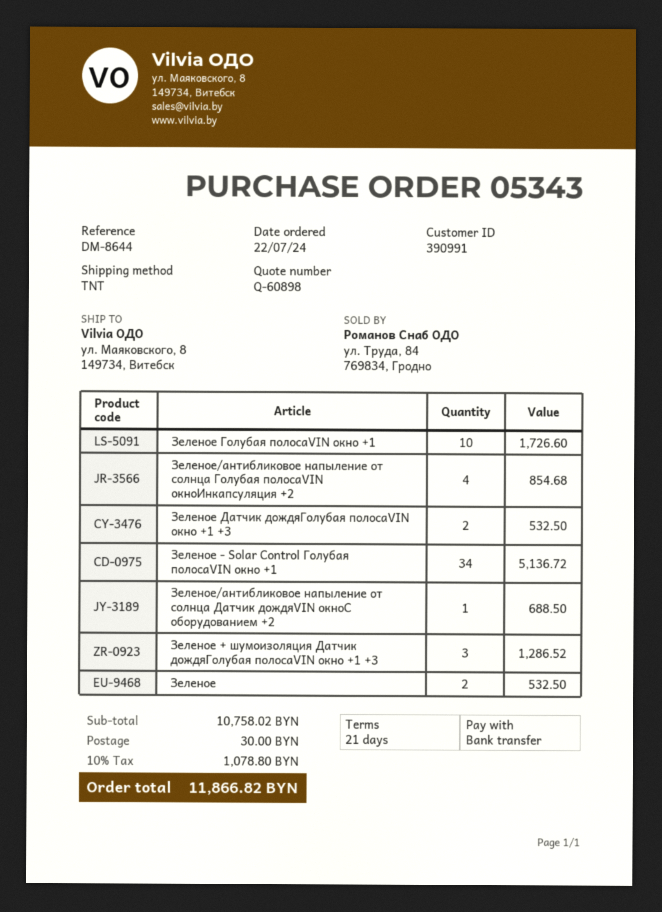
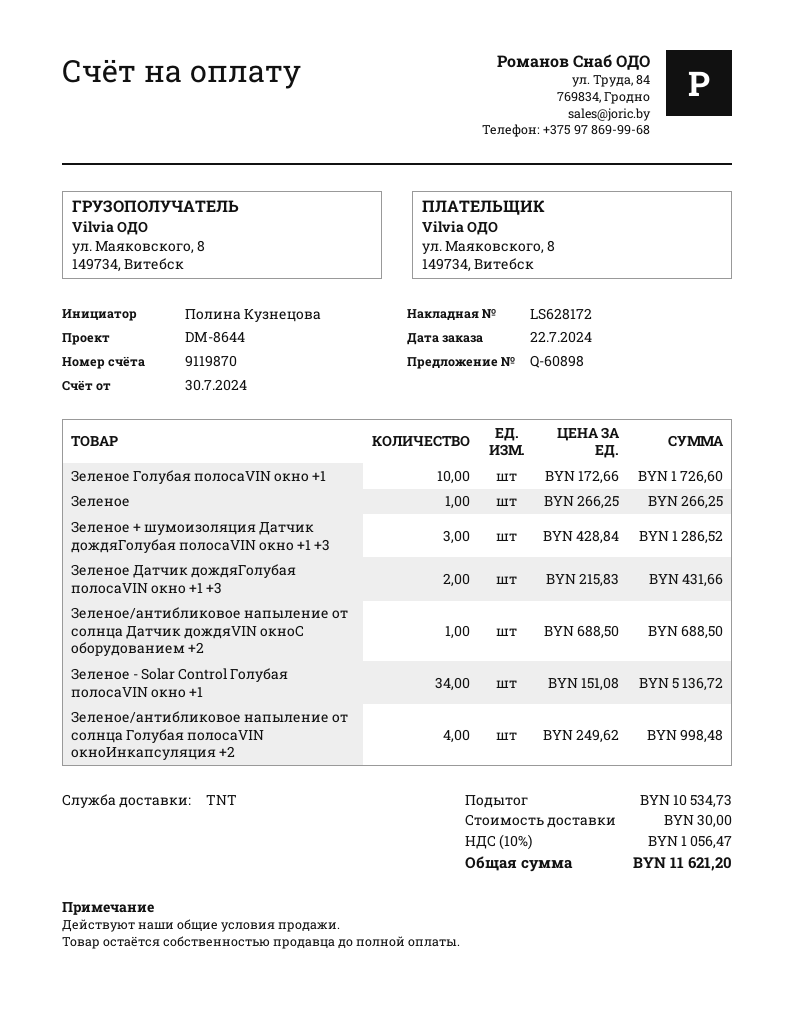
Зеленое/антибликовое напыление от солнца Голубая полосаVIN окноИнкапсуляция +2: 4 for 854.68 -> 4 for 998.48
Зеленое Датчик дождяГолубая полосаVIN окно +1 +3: 2 for 532.50 -> 2 for 431.66
Зеленое: 2 for 532.50 -> 1 for 266.25
subtotal: 10758.02 -> 10534.73
tax: 10% = 1078.80 -> 10% = 1056.47
total: 11866.82 -> 11621.20

